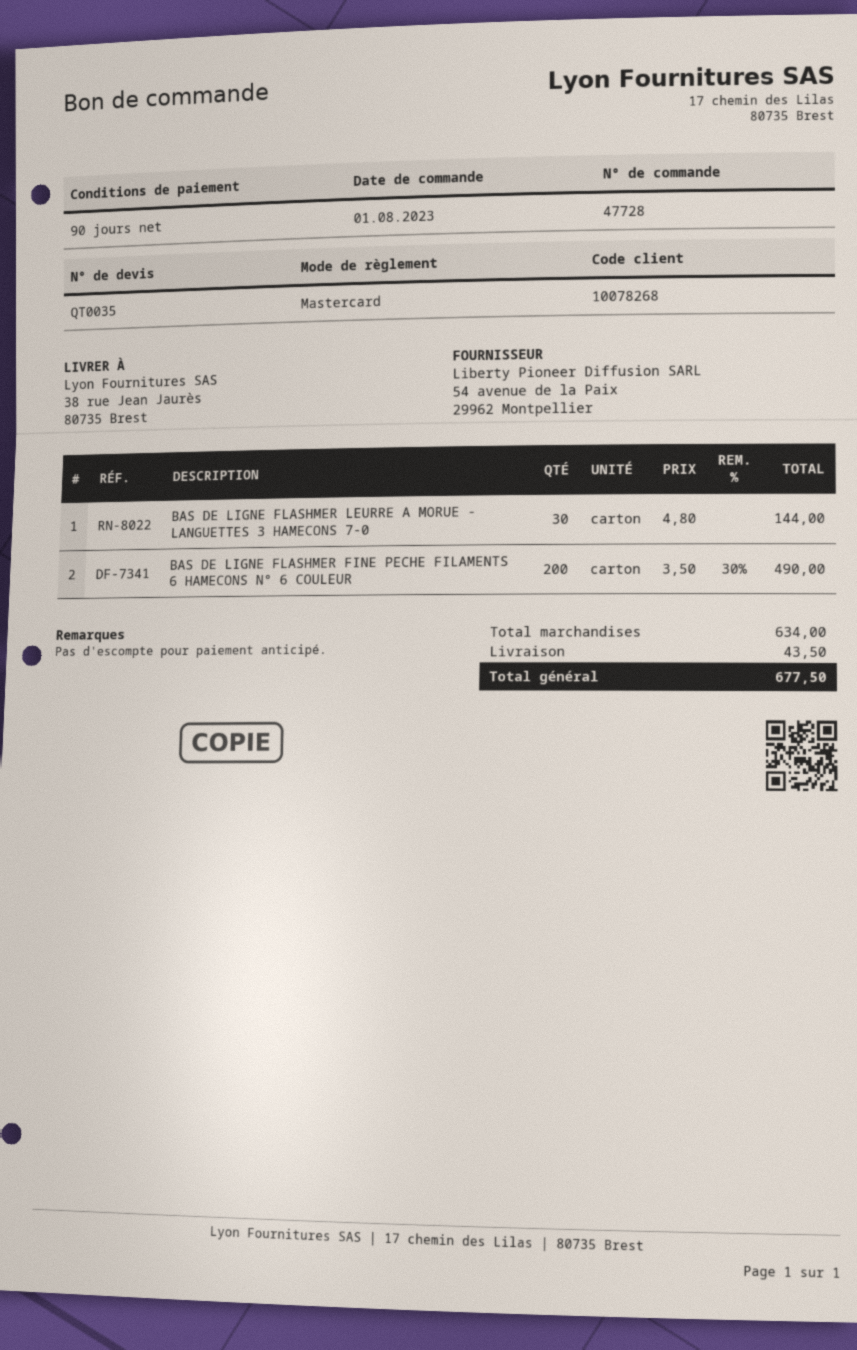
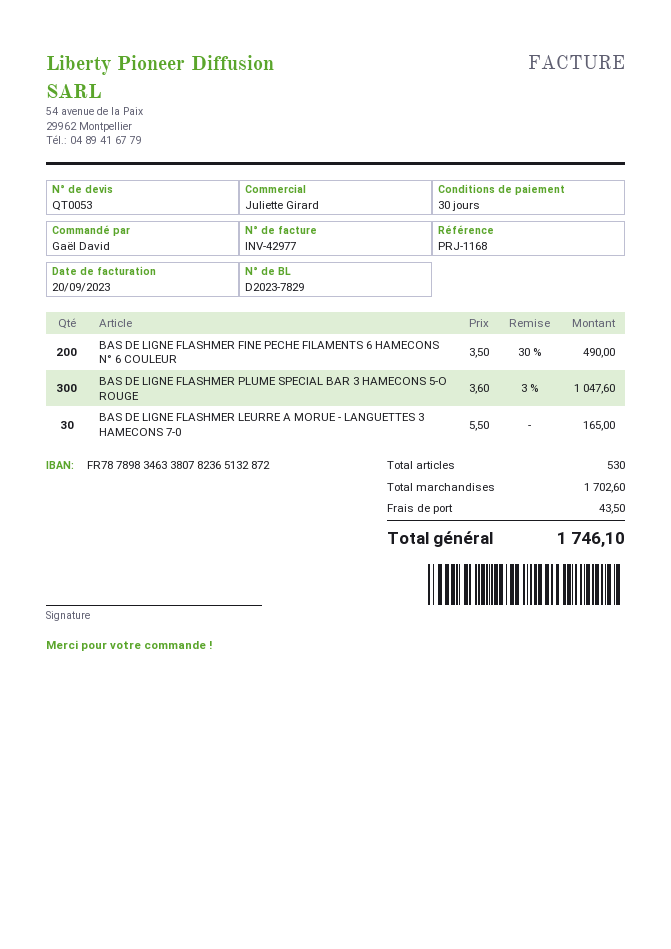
quote number: QT0035 -> QT0053
payment terms: 90 days -> 30 days
BAS DE LIGNE FLASHMER LEURRE A MORUE - LANGUETTES 3 HAMECONS 7-0: 30 x 4.80 = 144.00 -> 30 x 5.50 = 165.00
BAS DE LIGNE FLASHMER PLUME SPECIAL BAR 3 HAMECONS 5-O ROUGE: none -> 300 x 3.60 - 3% = 1047.60
subtotal: 634.00 -> 1702.60
total: 677.50 -> 1746.10

